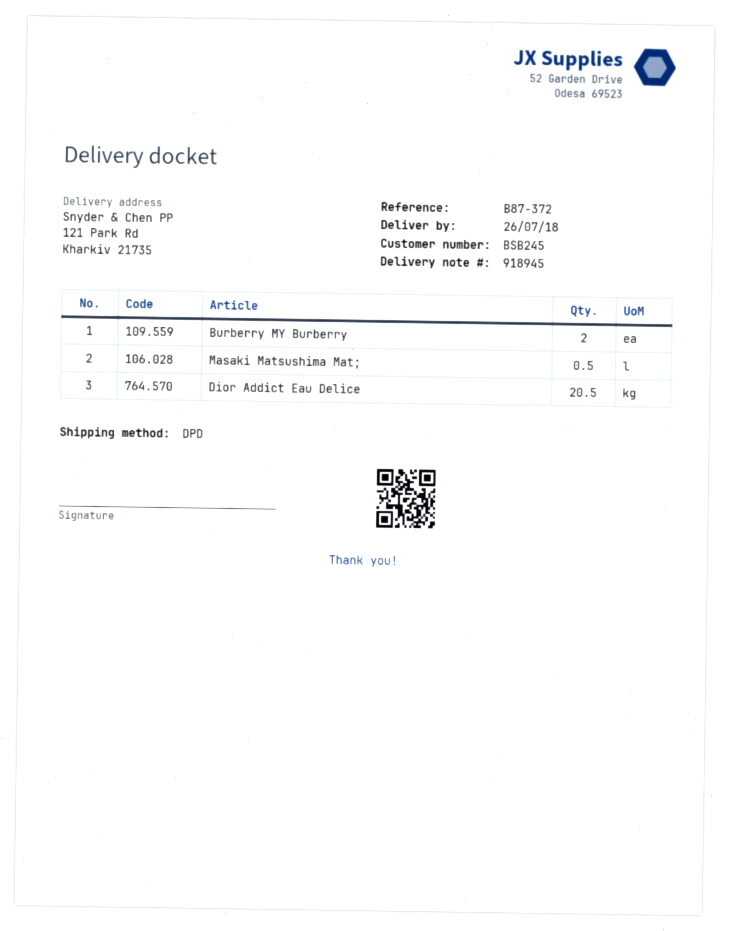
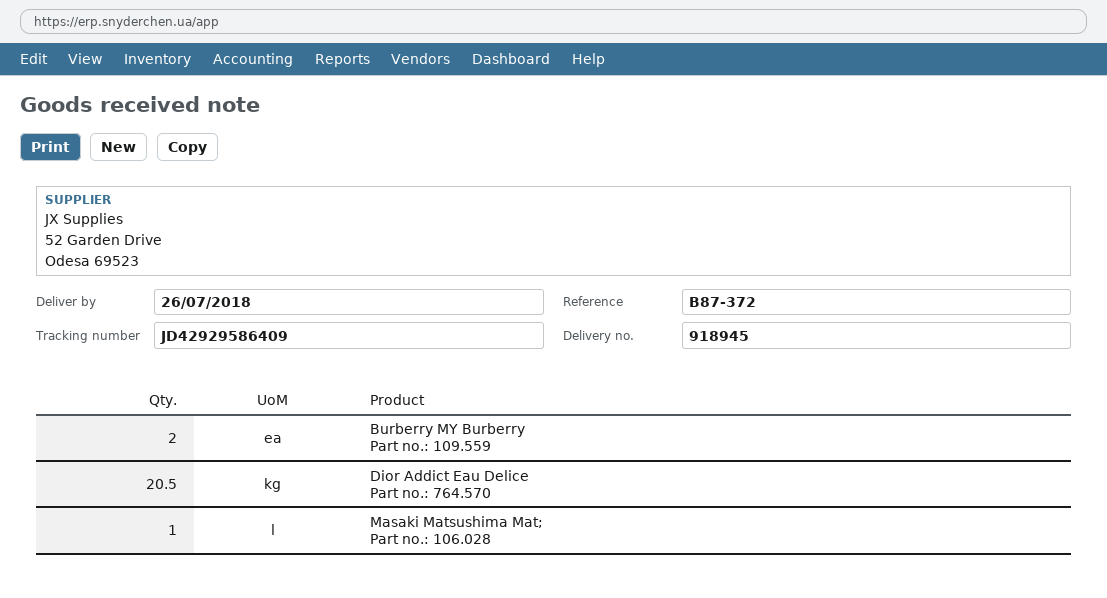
Masaki Matsushima Mat;: 0.5 -> 1

